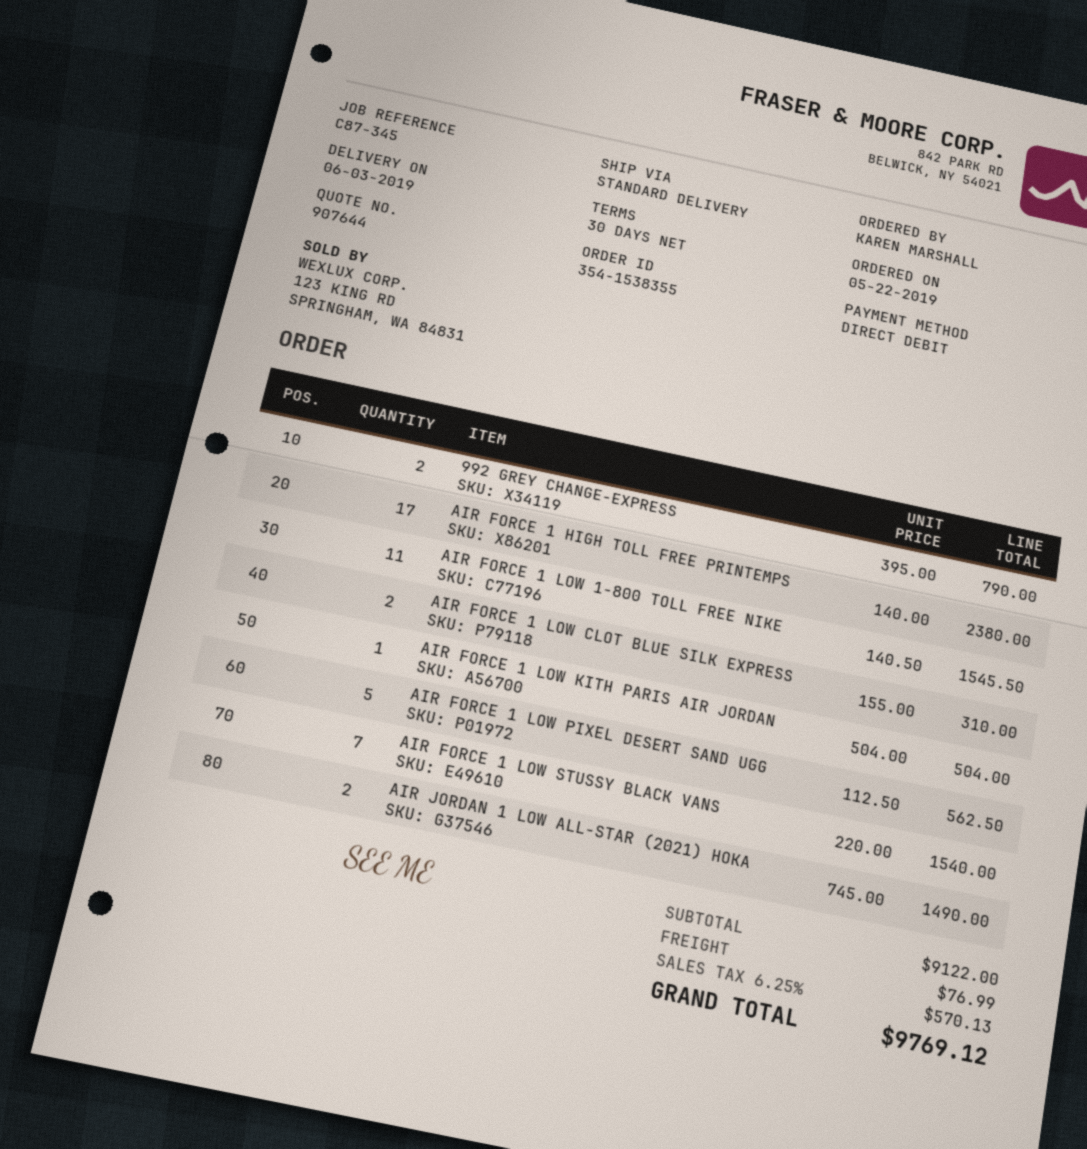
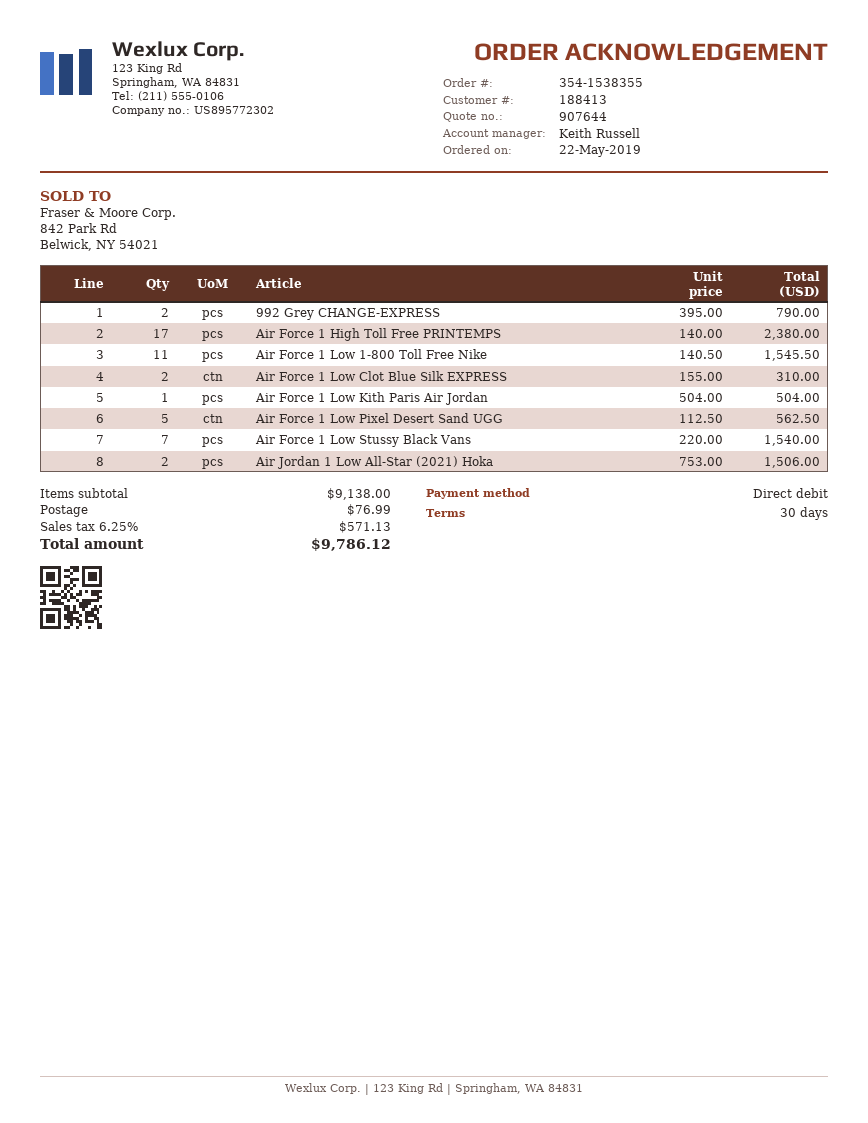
AIR JORDAN 1 LOW ALL-STAR (2021) HOKA: 2 x 745.00 = 1490.00 -> 2 x 753.00 = 1506.00
subtotal: 9122.00 -> 9138.00
tax: 6.25% = 570.13 -> 6.25% = 571.13
total: 9769.12 -> 9786.12

